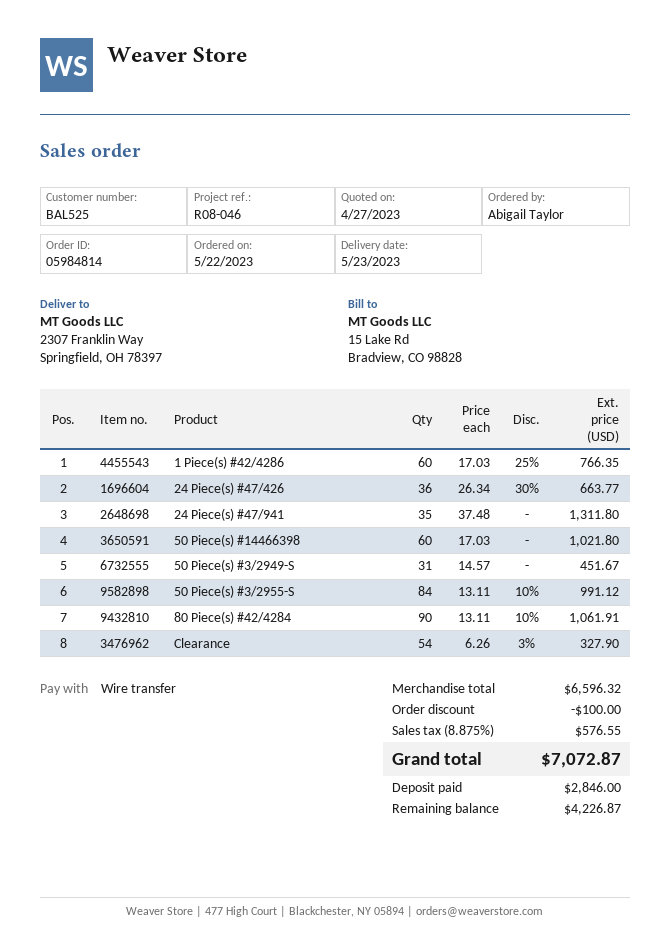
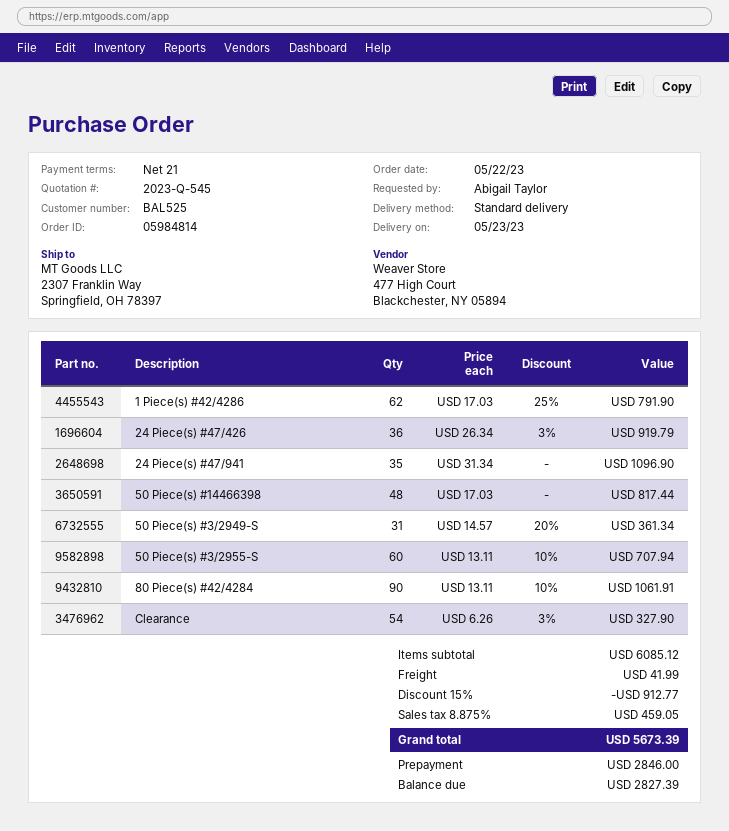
1 Piece(s) #42/4286: 60 x 17.03 - 25% = 766.35 -> 62 x 17.03 - 25% = 791.90
24 Piece(s) #47/426: 36 x 26.34 - 30% = 663.77 -> 36 x 26.34 - 3% = 919.79
24 Piece(s) #47/941: 35 x 37.48 = 1311.80 -> 35 x 31.34 = 1096.90
50 Piece(s) #14466398: 60 x 17.03 = 1021.80 -> 48 x 17.03 = 817.44
50 Piece(s) #3/2949-S: 31 x 14.57 = 451.67 -> 31 x 14.57 - 20% = 361.34
50 Piece(s) #3/2955-S: 84 x 13.11 - 10% = 991.12 -> 60 x 13.11 - 10% = 707.94
subtotal: 6596.32 -> 6085.12
discount: 100.00 -> 912.77
shipping: none -> 41.99
tax: 8.875% = 576.55 -> 8.875% = 459.05
total: 7072.87 -> 5673.39
balance: 4226.87 -> 2827.39

